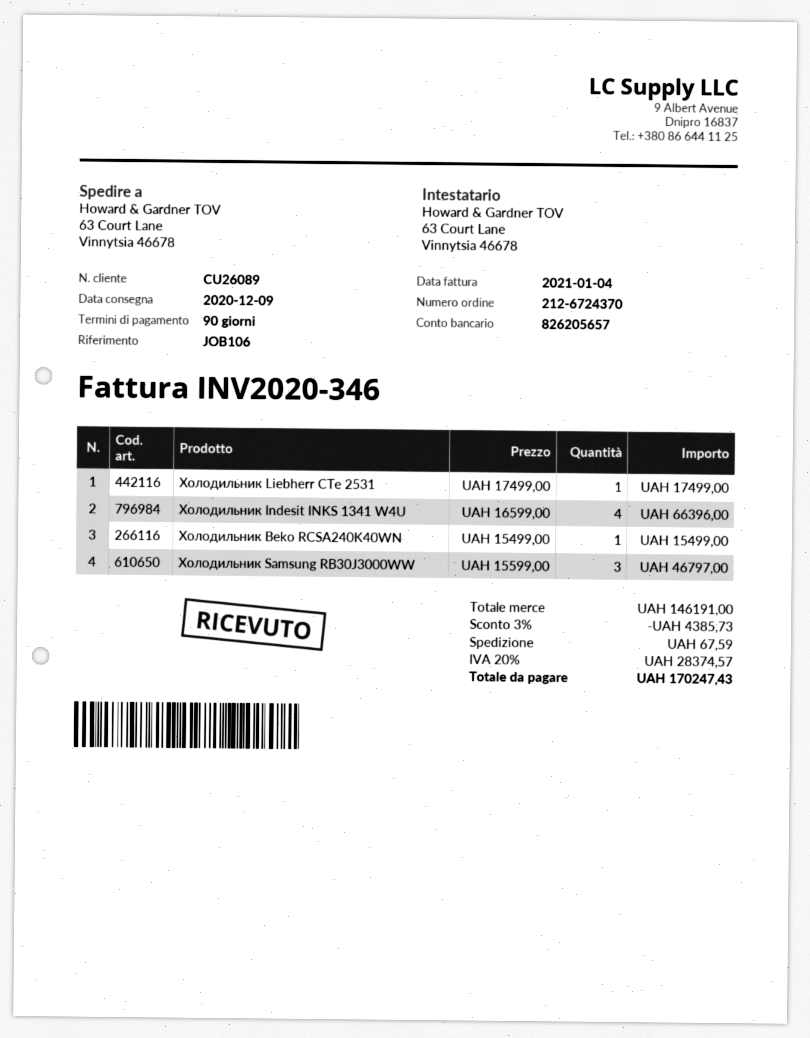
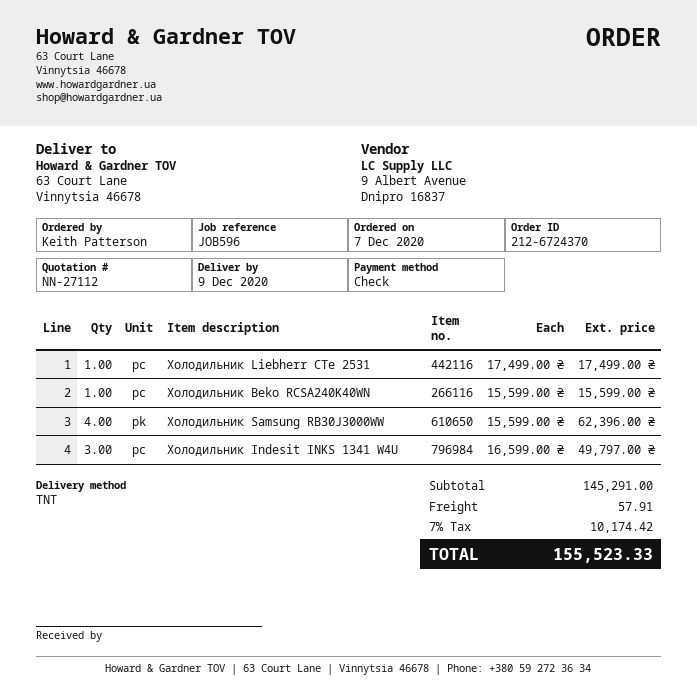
reference: JOB106 -> JOB596
Холодильник Indesit INKS 1341 W4U: 4 x 16599.00 = 66396.00 -> 3 x 16599.00 = 49797.00
Холодильник Beko RCSA240K40WN: 1 x 15499.00 = 15499.00 -> 1 x 15599.00 = 15599.00
Холодильник Samsung RB30J3000WW: 3 x 15599.00 = 46797.00 -> 4 x 15599.00 = 62396.00
subtotal: 146191.00 -> 145291.00
discount: 3% = 4385.73 -> none
shipping: 67.59 -> 57.91
tax: 20% = 28374.57 -> 7% = 10174.42
total: 170247.43 -> 155523.33

